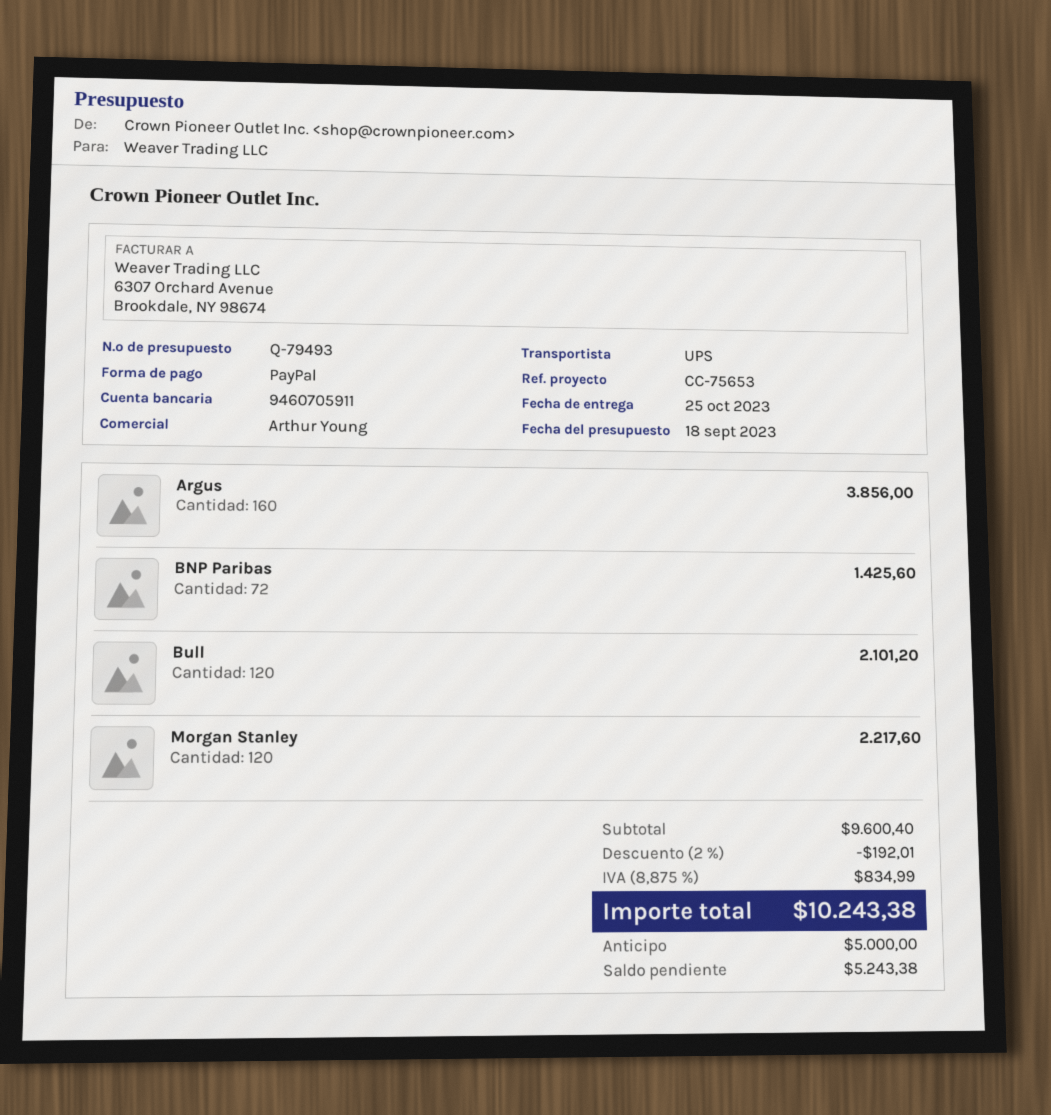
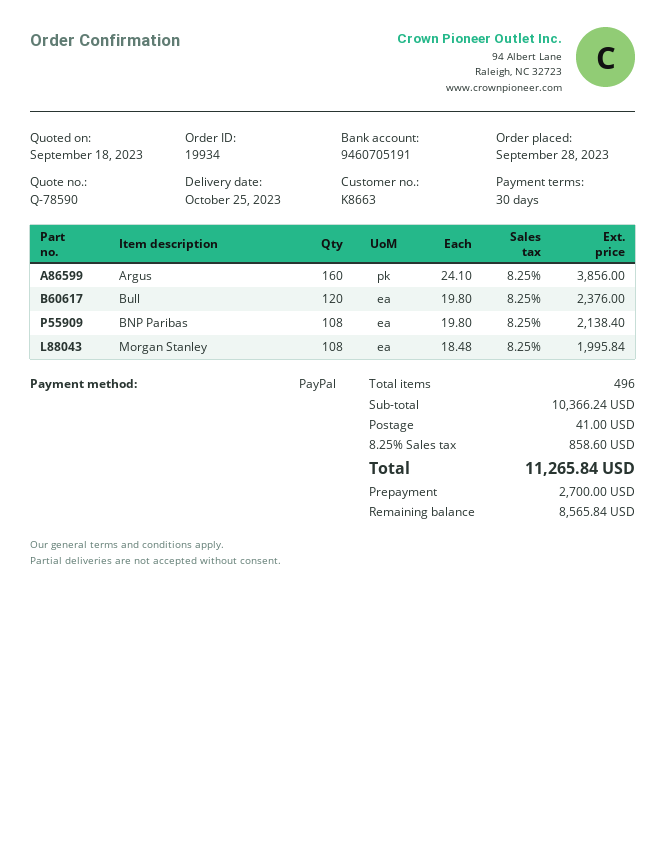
quote number: Q-79493 -> Q-78590
bank account: 9460705911 -> 9460705191
BNP Paribas: 72 for 1425.60 -> 108 for 2138.40
Bull: 120 for 2101.20 -> 120 for 2376.00
Morgan Stanley: 120 for 2217.60 -> 108 for 1995.84
subtotal: 9600.40 -> 10366.24
discount: 2% = 192.01 -> none
shipping: none -> 41.00
tax: 8.875% = 834.99 -> 8.25% = 858.60
total: 10243.38 -> 11265.84
deposit: 5000.00 -> 2700.00
balance: 5243.38 -> 8565.84

